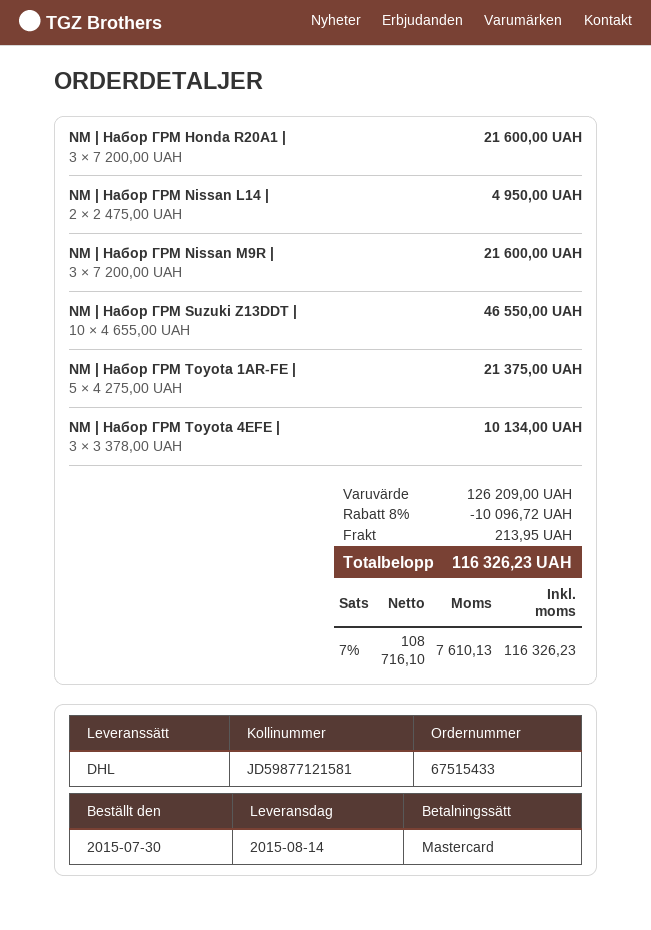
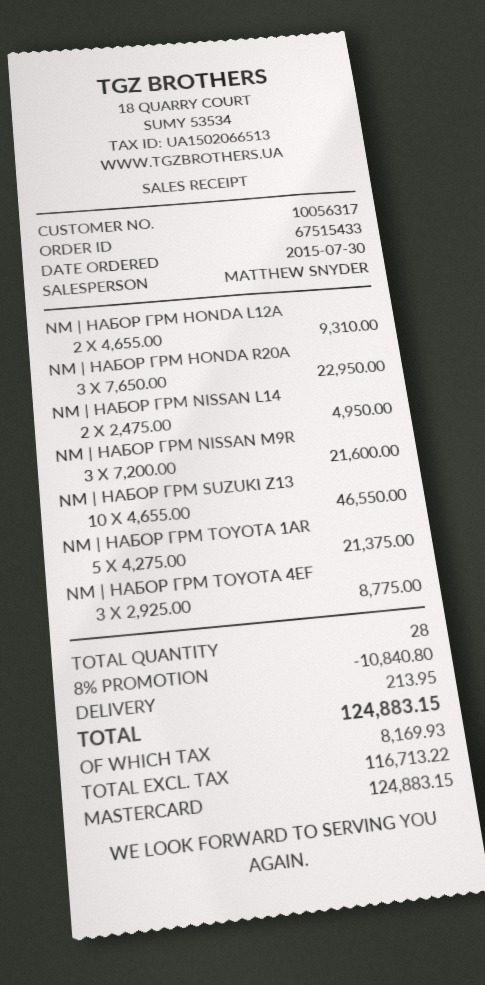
NM | Набор ГРМ Honda R20A1 |: 3 x 7200.00 = 21600.00 -> 3 x 7650.00 = 22950.00
NM | Набор ГРМ Toyota 4EFE |: 3 x 3378.00 = 10134.00 -> 3 x 2925.00 = 8775.00
NM | НАБОР ГРМ HONDA L12A: none -> 2 x 4655.00 = 9310.00
discount: 8% = 10096.72 -> 8% = 10840.80
net: 108716.10 -> 116713.22
tax: 7610.13 -> 8169.93
total: 116326.23 -> 124883.15

